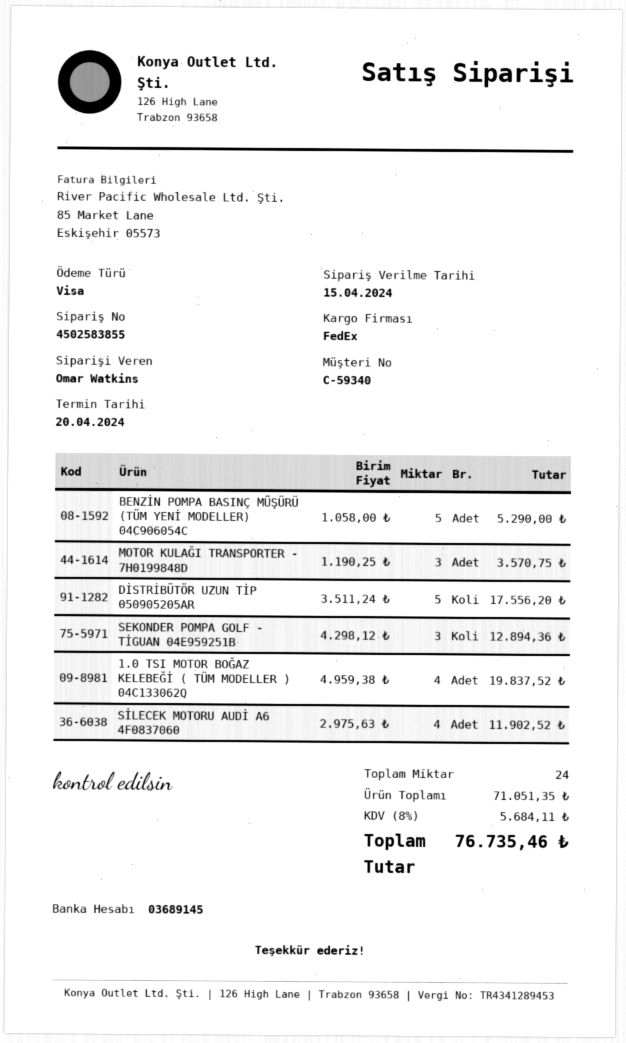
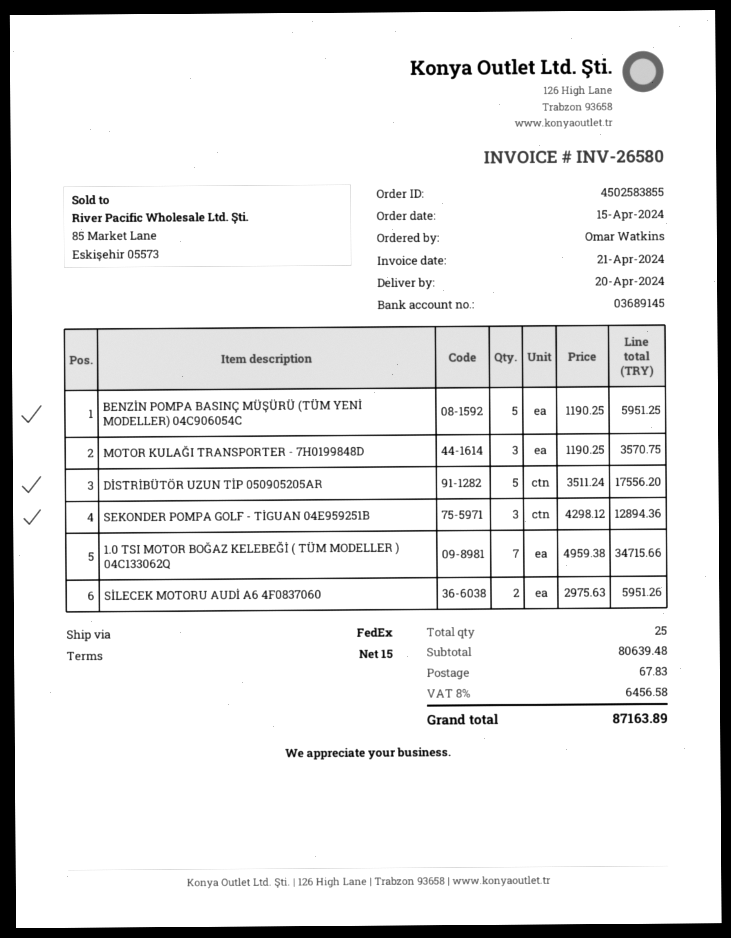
BENZİN POMPA BASINÇ MÜŞÜRÜ (TÜM YENİ MODELLER) 04C906054C: 5 x 1058.00 = 5290.00 -> 5 x 1190.25 = 5951.25
1.0 TSI MOTOR BOĞAZ KELEBEĞİ ( TÜM MODELLER ) 04C133062Q: 4 x 4959.38 = 19837.52 -> 7 x 4959.38 = 34715.66
SİLECEK MOTORU AUDİ A6 4F0837060: 4 x 2975.63 = 11902.52 -> 2 x 2975.63 = 5951.26
total quantity: 24 -> 25
subtotal: 71051.35 -> 80639.48
shipping: none -> 67.83
tax: 8% = 5684.11 -> 8% = 6456.58
total: 76735.46 -> 87163.89

